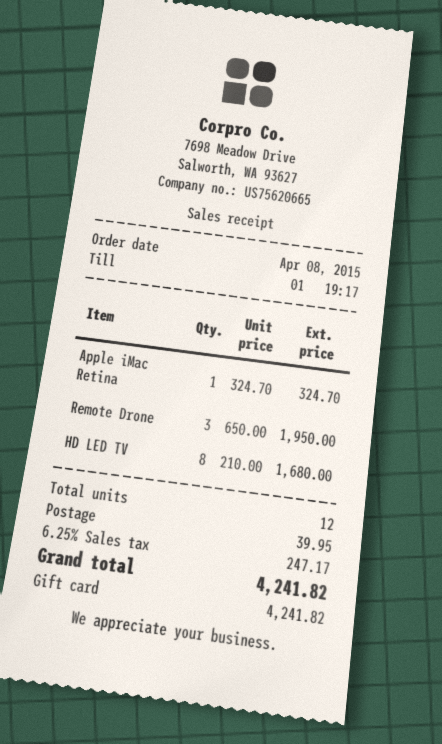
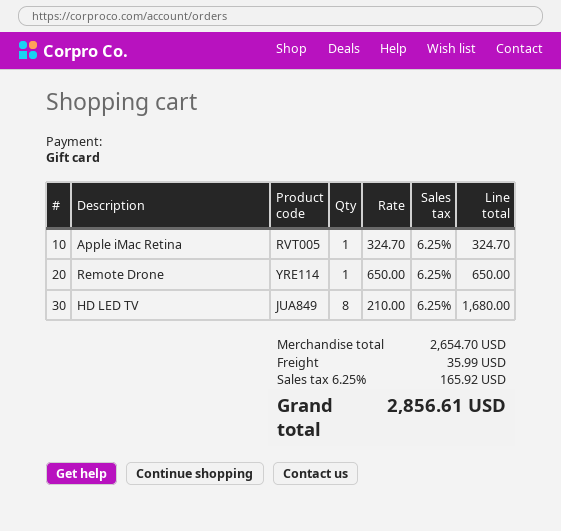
Remote Drone: 3 x 650.00 = 1950.00 -> 1 x 650.00 = 650.00
shipping: 39.95 -> 35.99
tax: 6.25% = 247.17 -> 6.25% = 165.92
total: 4241.82 -> 2856.61

